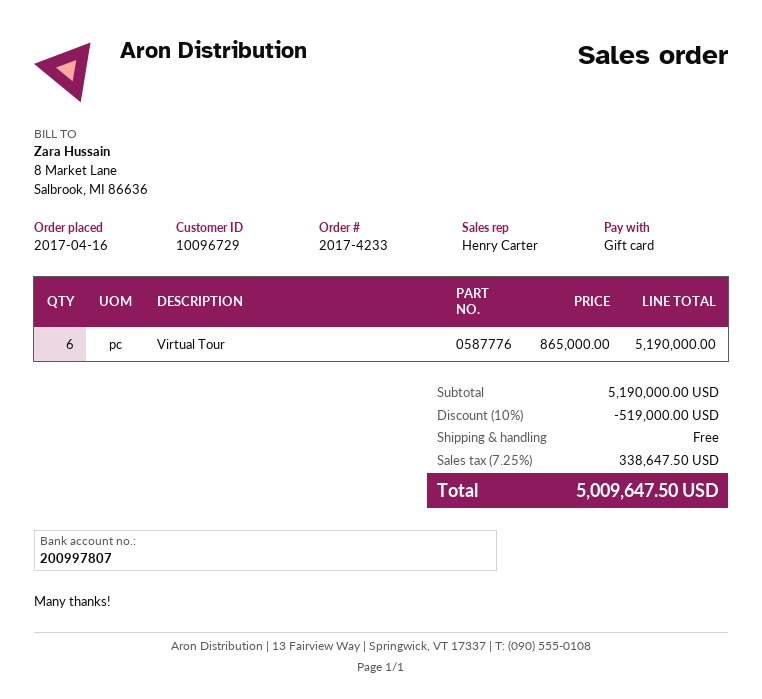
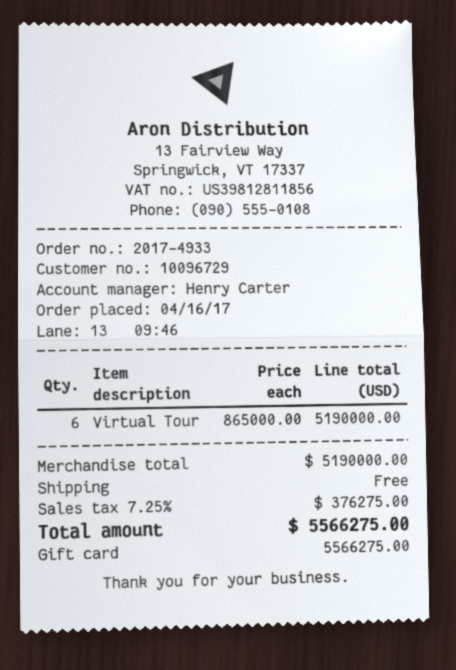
order number: 2017-4233 -> 2017-4933
discount: 10% = 519000.00 -> none
tax: 7.25% = 338647.50 -> 7.25% = 376275.00
total: 5009647.50 -> 5566275.00

